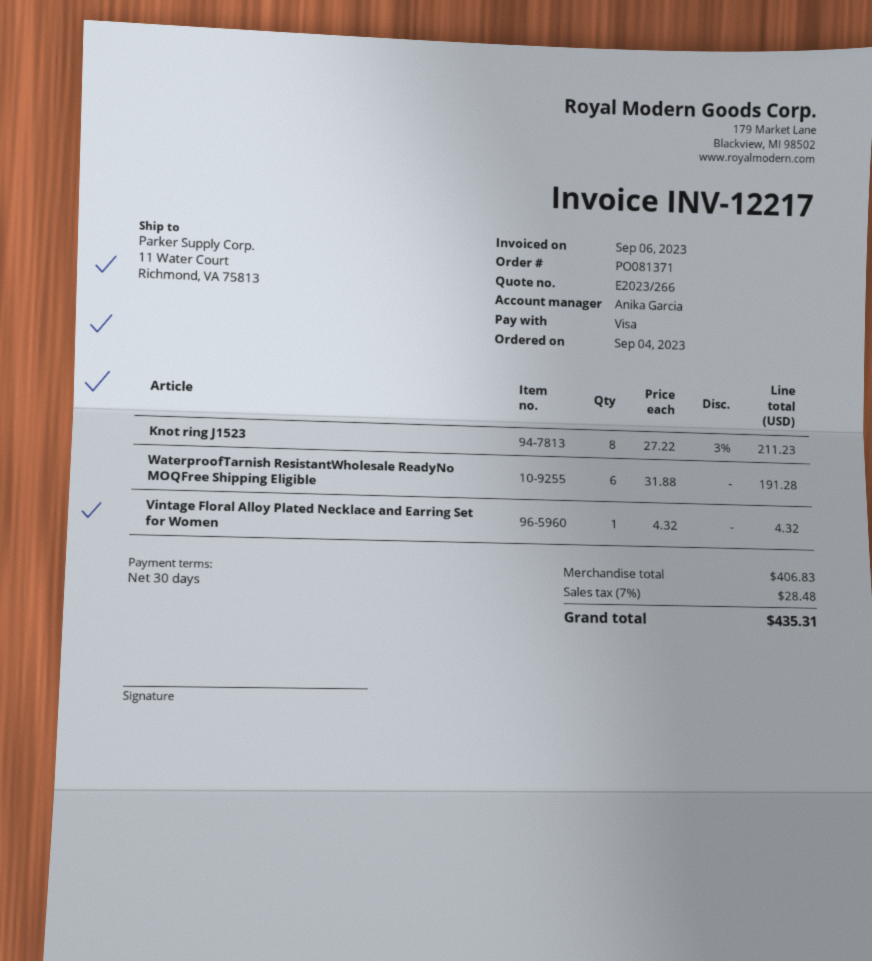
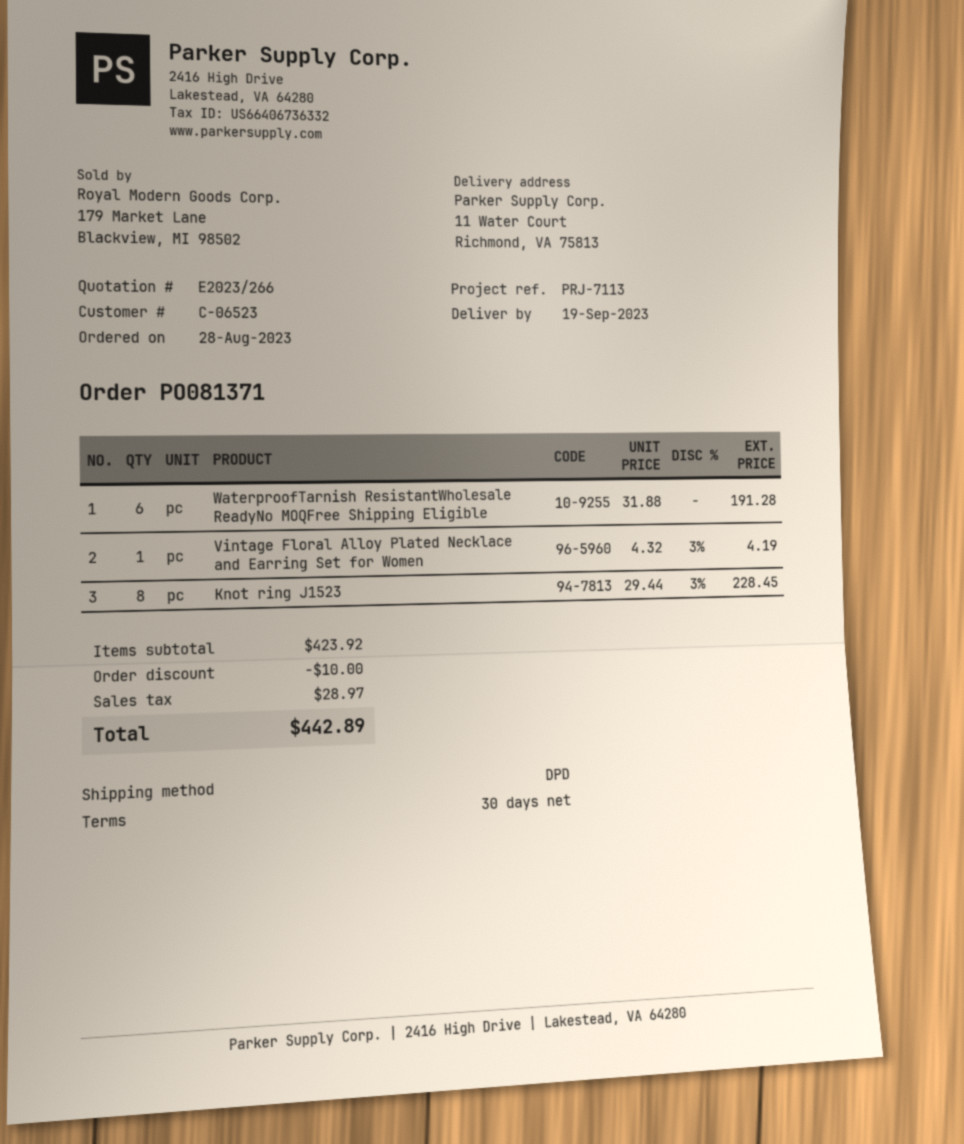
order date: 2023-09-04 -> 2023-08-28
Knot ring J1523: 8 x 27.22 - 3% = 211.23 -> 8 x 29.44 - 3% = 228.45
Vintage Floral Alloy Plated Necklace and Earring Set for Women: 1 x 4.32 = 4.32 -> 1 x 4.32 - 3% = 4.19
subtotal: 406.83 -> 423.92
discount: none -> 10.00
tax: 28.48 -> 28.97
total: 435.31 -> 442.89

